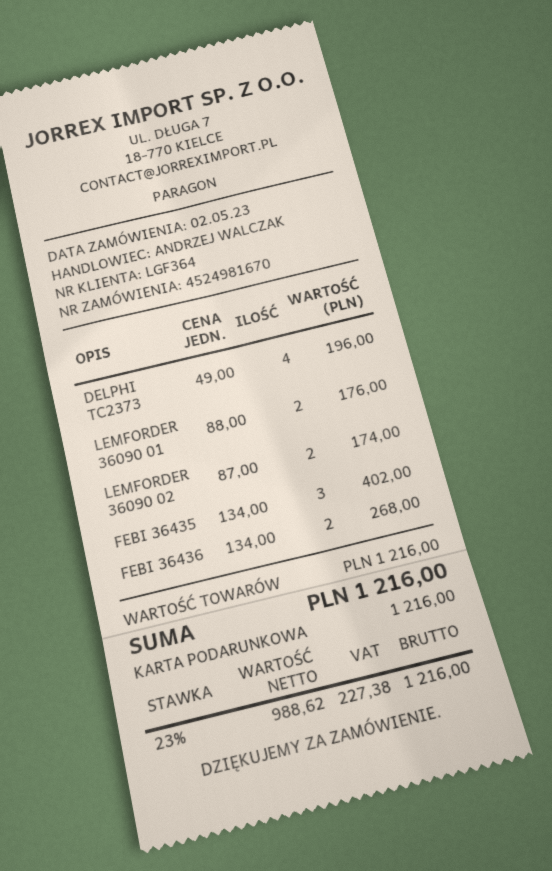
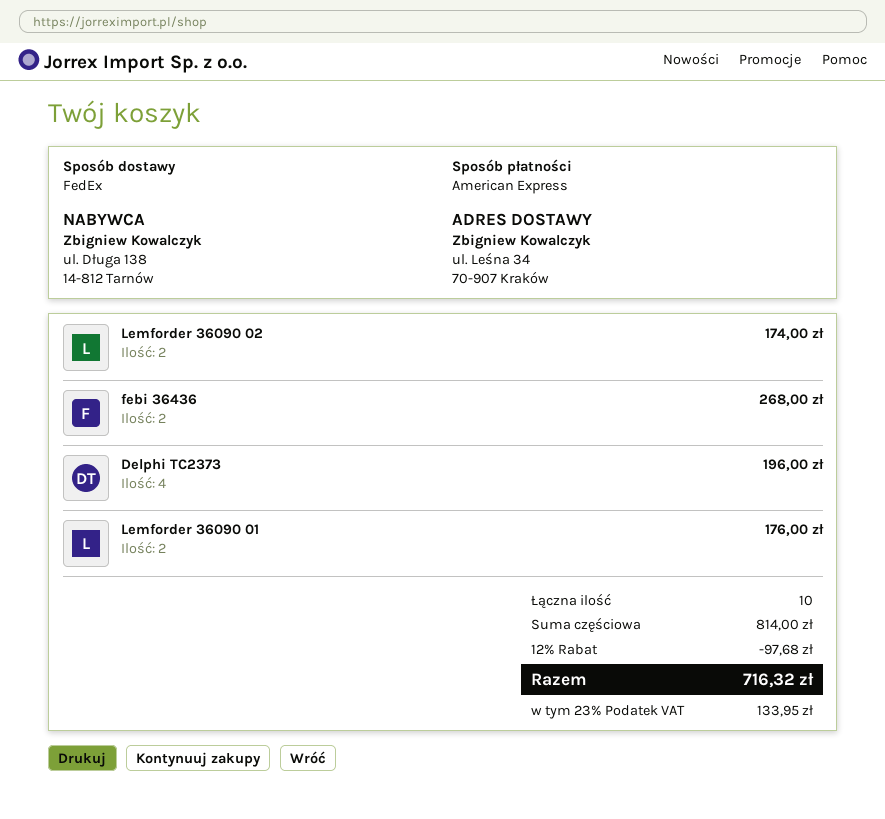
payment method: gift card -> American Express
FEBI 36435: 3 for 402.00 -> none
subtotal: 1216.00 -> 814.00
discount: none -> 12% = 97.68
tax: 23% = 227.38 -> 23% = 133.95
total: 1216.00 -> 716.32

